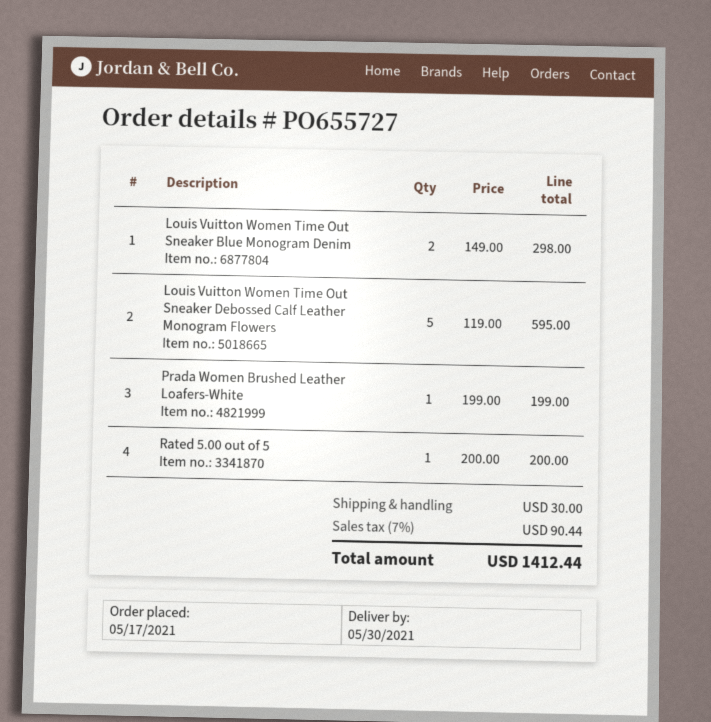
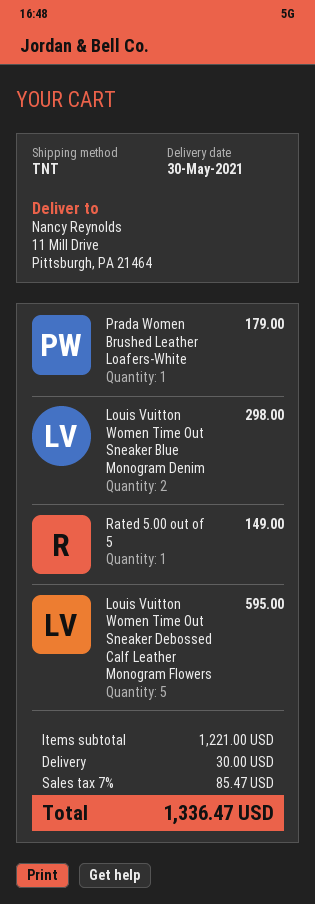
Prada Women Brushed Leather Loafers-White: 1 for 199.00 -> 1 for 179.00
Rated 5.00 out of 5: 1 for 200.00 -> 1 for 149.00
tax: 7% = 90.44 -> 7% = 85.47
total: 1412.44 -> 1336.47

